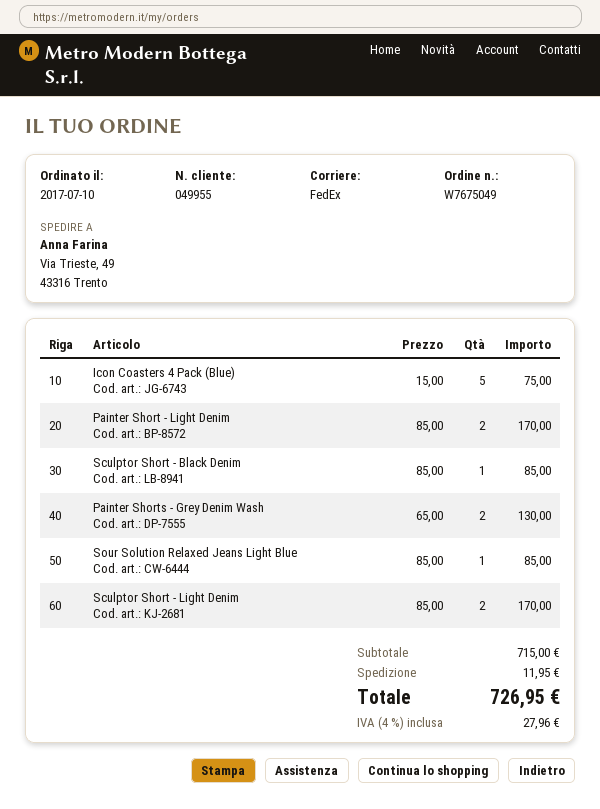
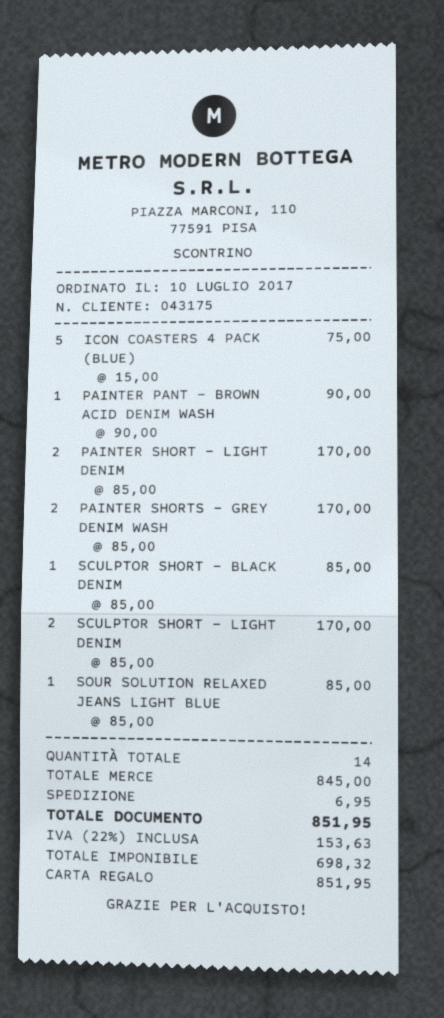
customer number: 049955 -> 043175
Painter Shorts - Grey Denim Wash: 2 x 65.00 = 130.00 -> 2 x 85.00 = 170.00
PAINTER PANT - BROWN ACID DENIM WASH: none -> 1 x 90.00 = 90.00
subtotal: 715.00 -> 845.00
shipping: 11.95 -> 6.95
tax: 4% = 27.96 -> 22% = 153.63
total: 726.95 -> 851.95

